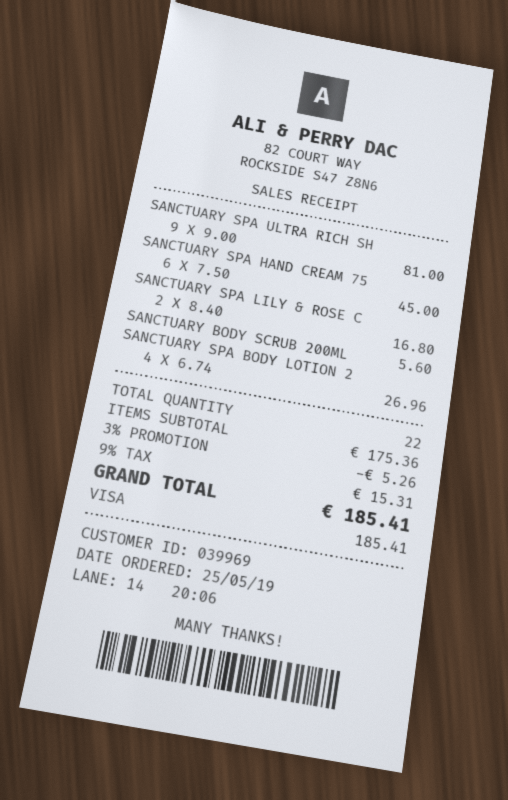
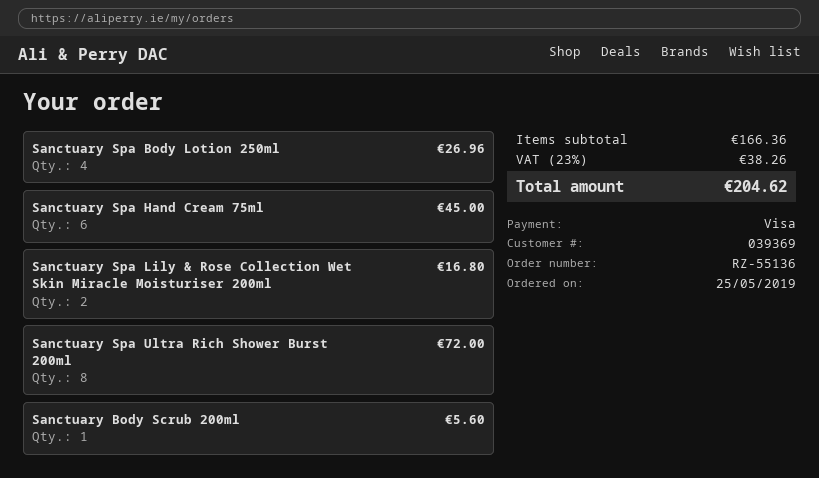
customer number: 039969 -> 039369
SANCTUARY SPA ULTRA RICH SH: 9 for 81.00 -> 8 for 72.00
subtotal: 175.36 -> 166.36
discount: 3% = 5.26 -> none
tax: 9% = 15.31 -> 23% = 38.26
total: 185.41 -> 204.62

